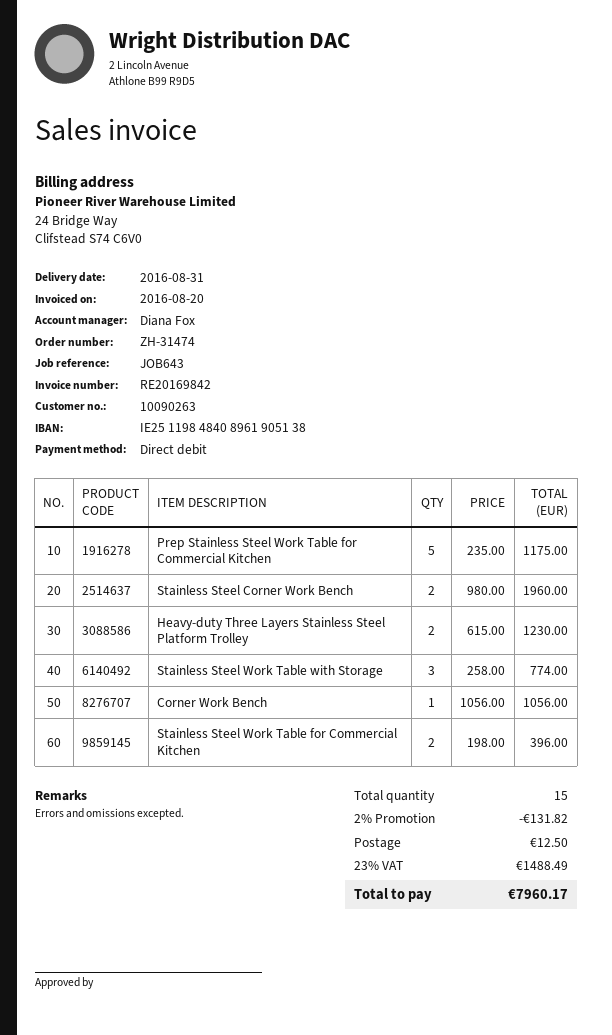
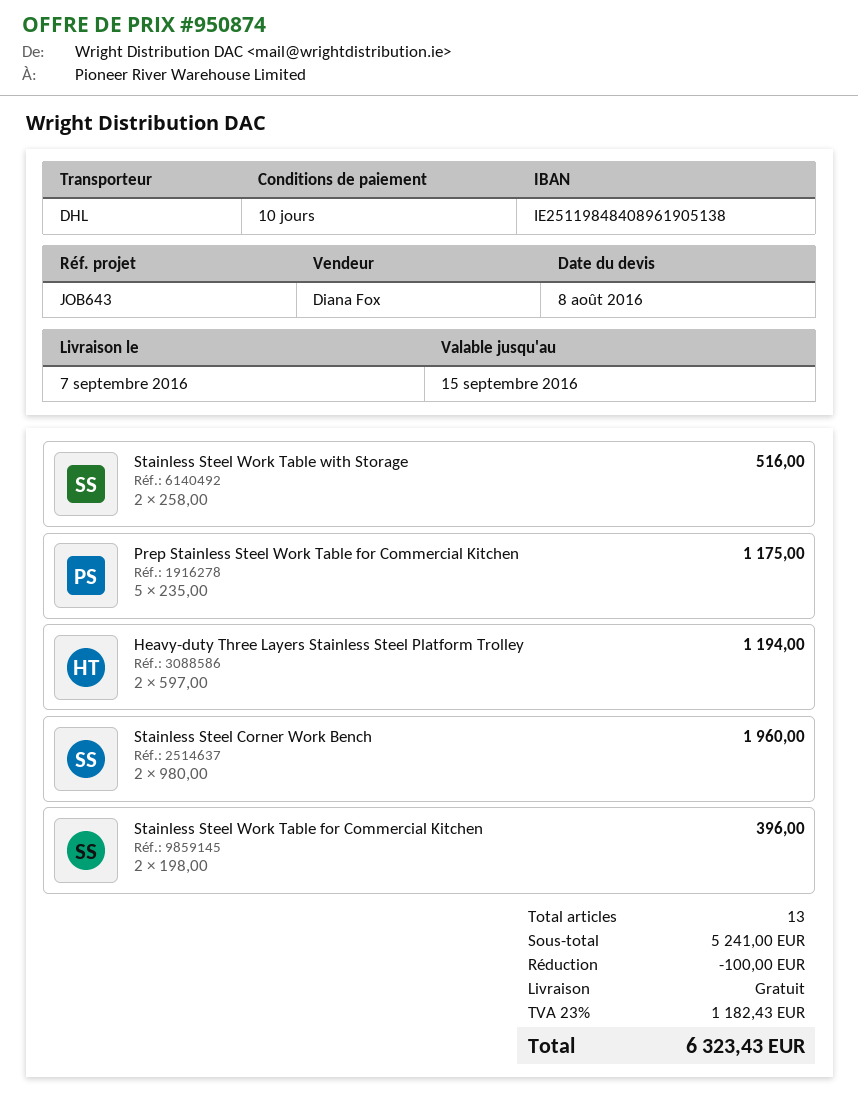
delivery date: 2016-08-31 -> 2016-09-07
Heavy-duty Three Layers Stainless Steel Platform Trolley: 2 x 615.00 = 1230.00 -> 2 x 597.00 = 1194.00
Stainless Steel Work Table with Storage: 3 x 258.00 = 774.00 -> 2 x 258.00 = 516.00
Corner Work Bench: 1 x 1056.00 = 1056.00 -> none
total quantity: 15 -> 13
discount: 131.82 -> 100.00
shipping: 12.50 -> 0.00
tax: 23% = 1488.49 -> 23% = 1182.43
total: 7960.17 -> 6323.43

